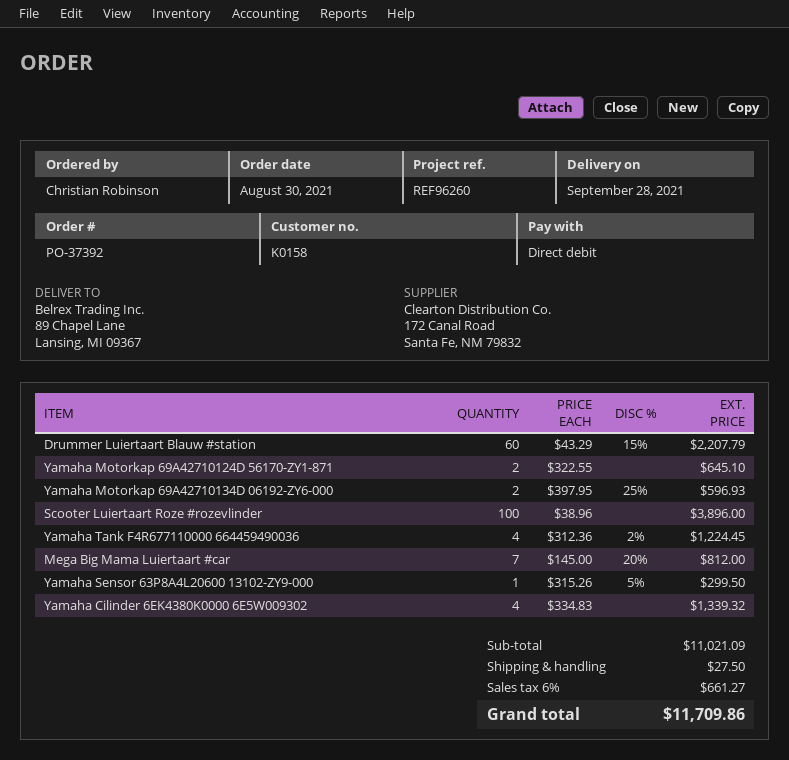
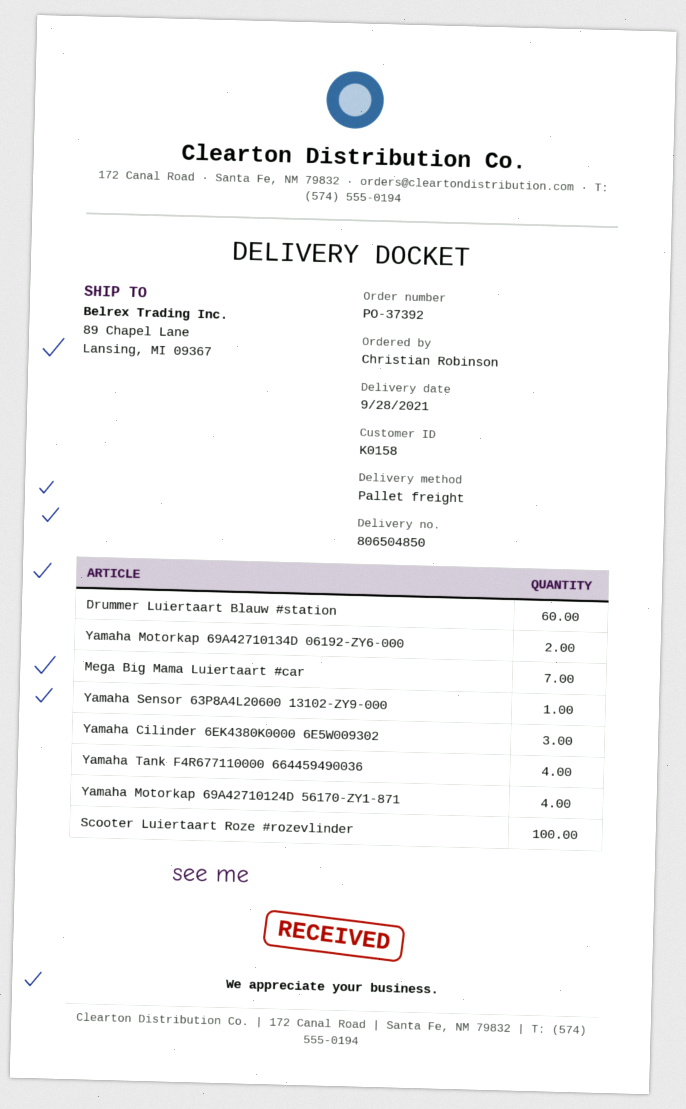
Yamaha Motorkap 69A42710124D 56170-ZY1-871: 2 -> 4
Yamaha Cilinder 6EK4380K0000 6E5W009302: 4 -> 3

